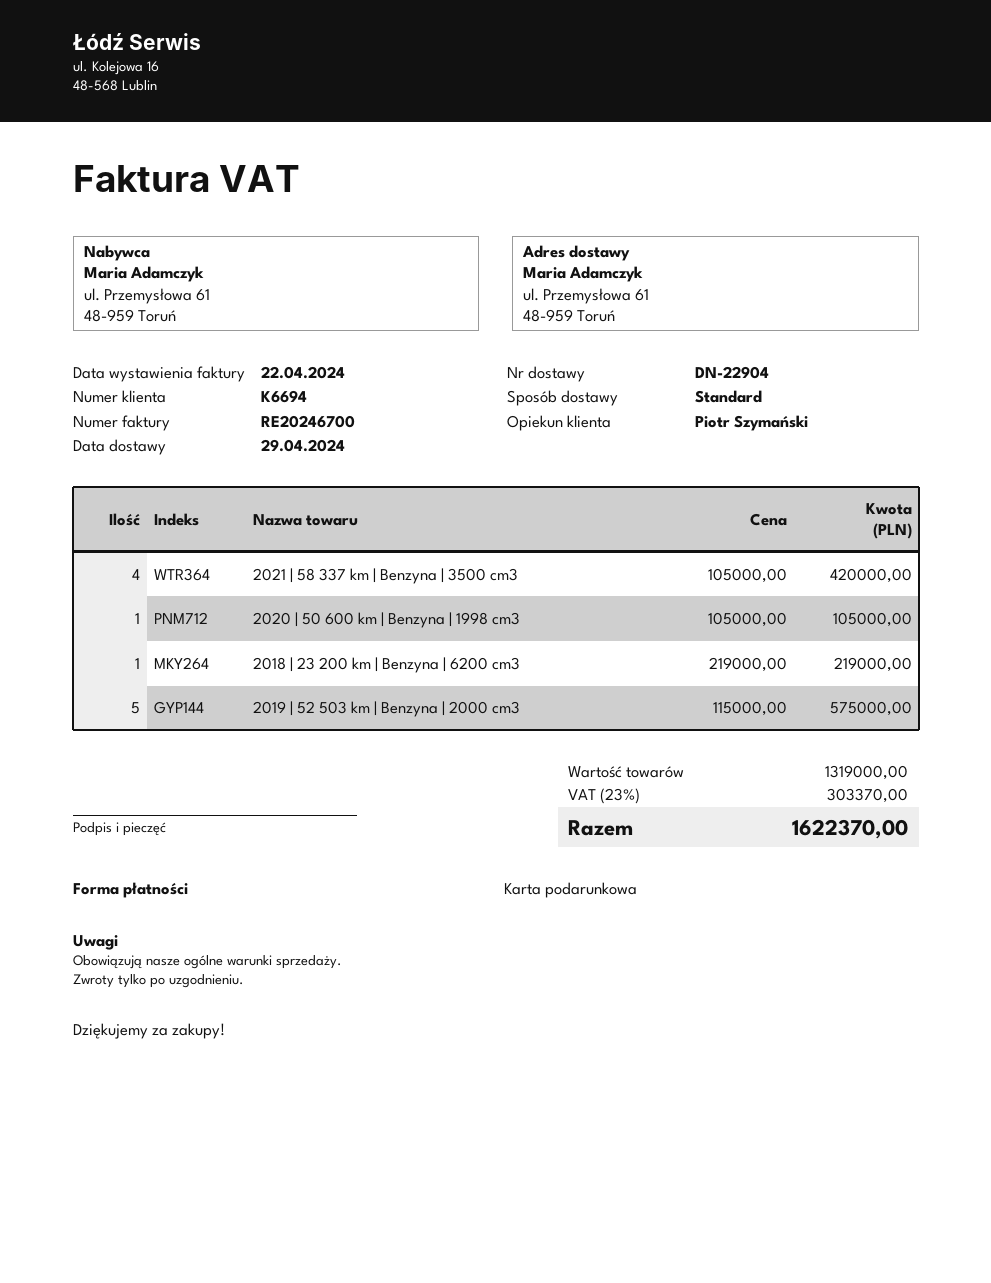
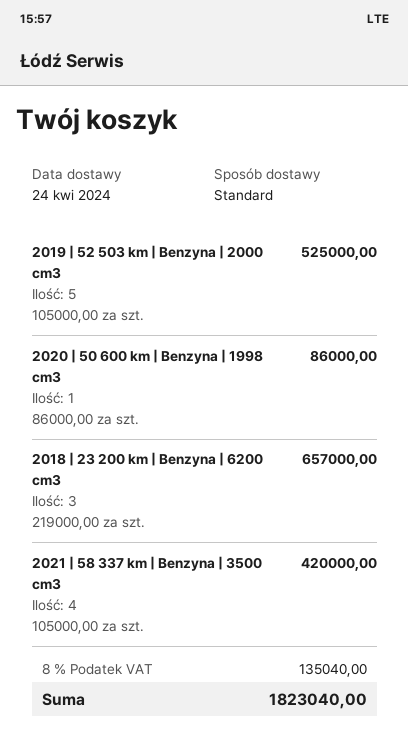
delivery date: 2024-04-29 -> 2024-04-24
2020 | 50 600 km | Benzyna | 1998 cm3: 1 x 105000.00 = 105000.00 -> 1 x 86000.00 = 86000.00
2018 | 23 200 km | Benzyna | 6200 cm3: 1 x 219000.00 = 219000.00 -> 3 x 219000.00 = 657000.00
2019 | 52 503 km | Benzyna | 2000 cm3: 5 x 115000.00 = 575000.00 -> 5 x 105000.00 = 525000.00
tax: 23% = 303370.00 -> 8% = 135040.00
total: 1622370.00 -> 1823040.00

